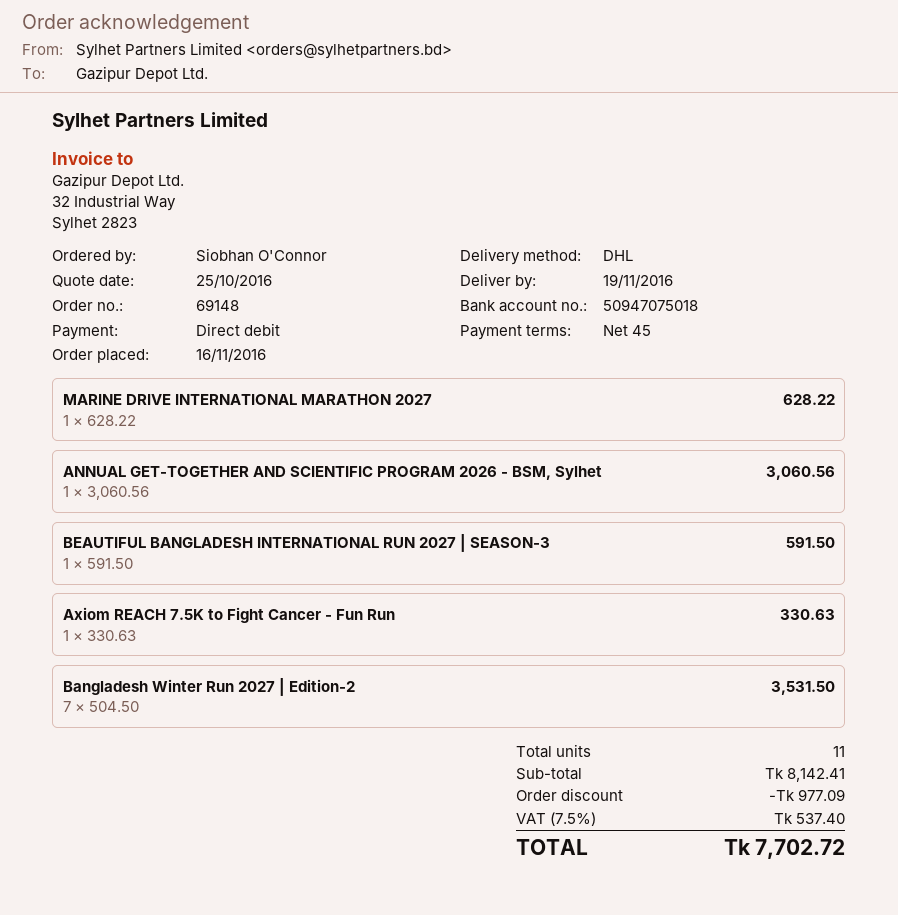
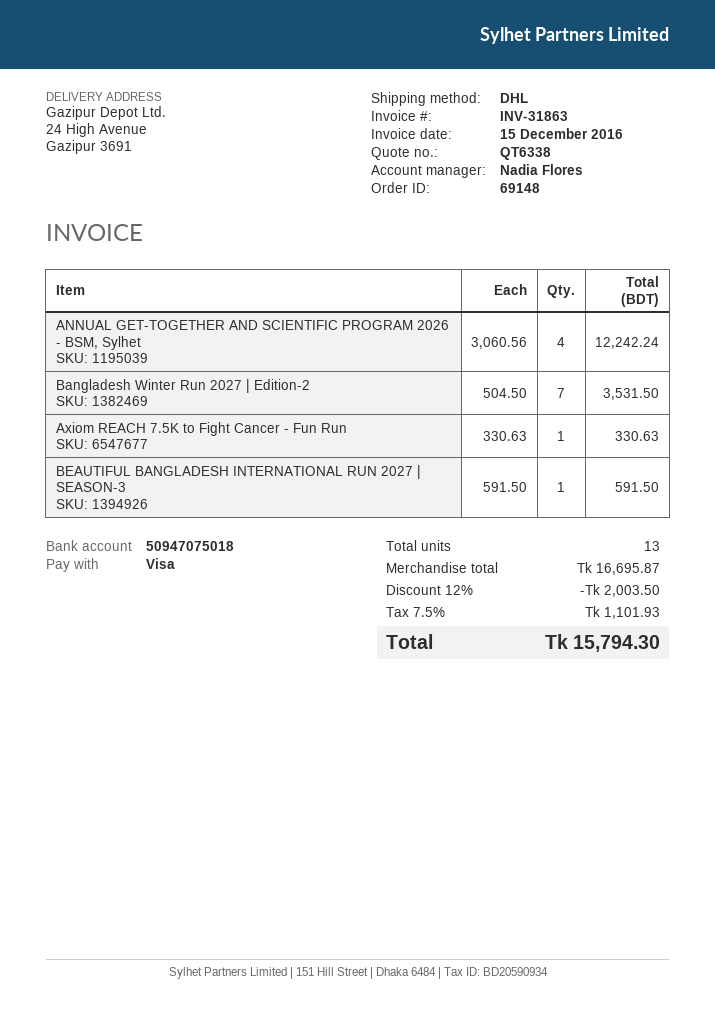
payment method: direct debit -> Visa
MARINE DRIVE INTERNATIONAL MARATHON 2027: 1 x 628.22 = 628.22 -> none
ANNUAL GET-TOGETHER AND SCIENTIFIC PROGRAM 2026 - BSM, Sylhet: 1 x 3060.56 = 3060.56 -> 4 x 3060.56 = 12242.24
total quantity: 11 -> 13
subtotal: 8142.41 -> 16695.87
discount: 977.09 -> 2003.50
tax: 7.5% = 537.40 -> 7.5% = 1101.93
total: 7702.72 -> 15794.30

